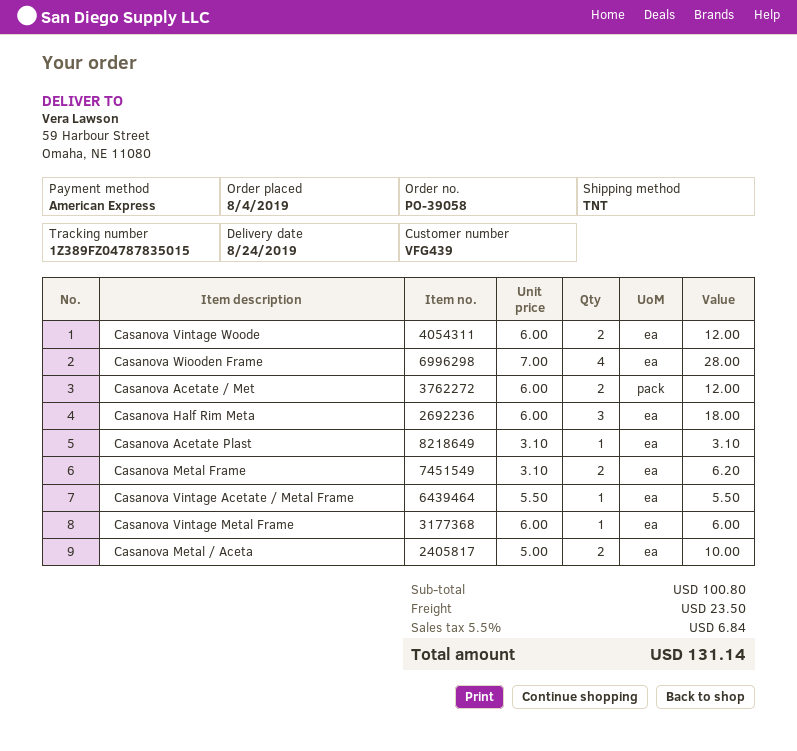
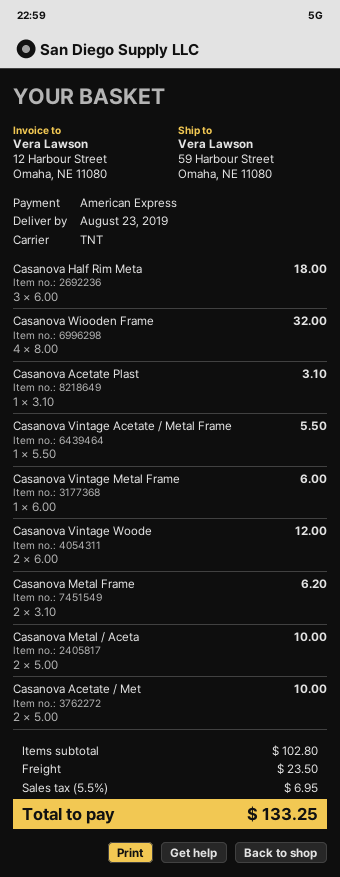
delivery date: 2019-08-24 -> 2019-08-23
Casanova Wiooden Frame: 4 x 7.00 = 28.00 -> 4 x 8.00 = 32.00
Casanova Acetate / Met: 2 x 6.00 = 12.00 -> 2 x 5.00 = 10.00
subtotal: 100.80 -> 102.80
tax: 5.5% = 6.84 -> 5.5% = 6.95
total: 131.14 -> 133.25

